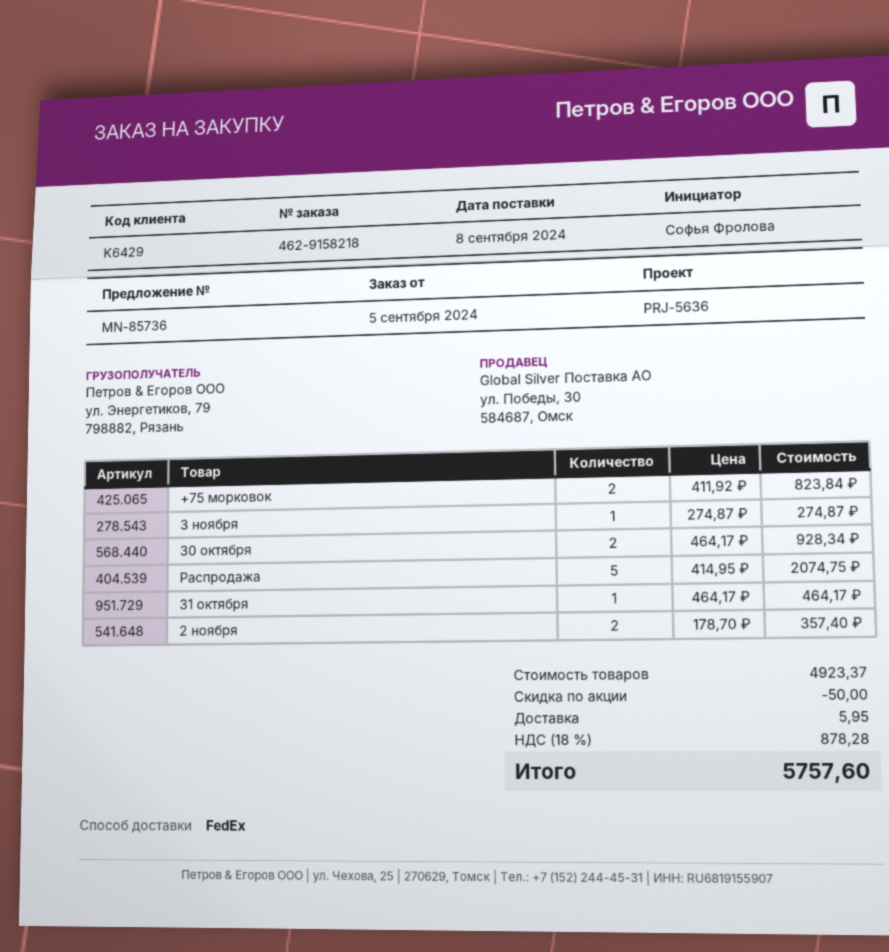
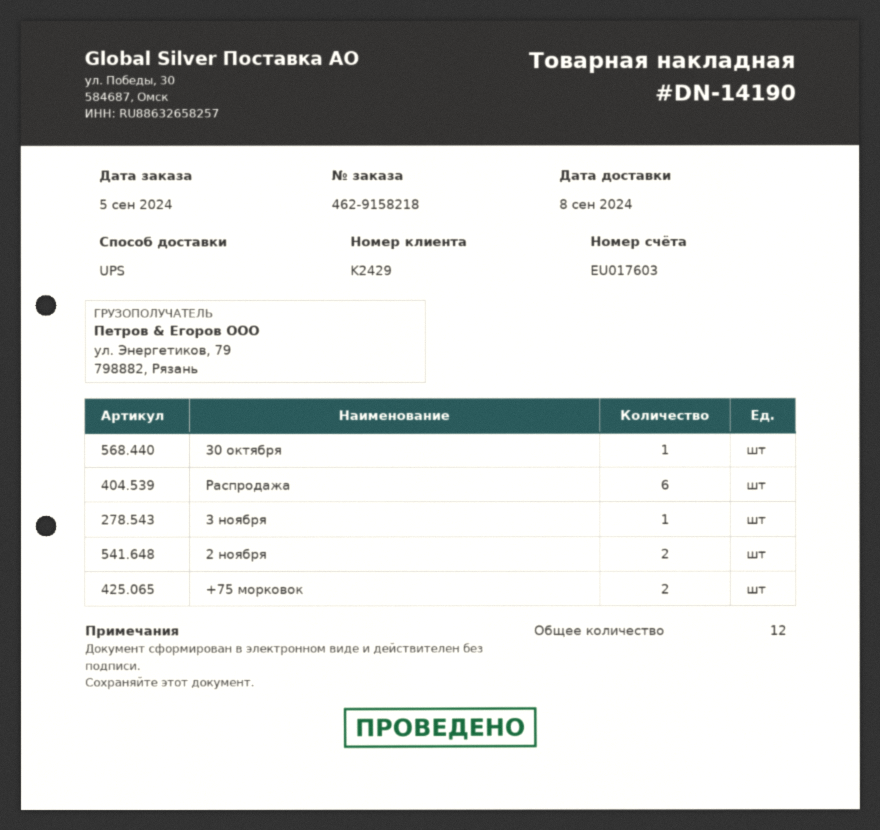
customer number: K6429 -> K2429
shipping method: FedEx -> UPS
30 октября: 2 -> 1
Распродажа: 5 -> 6
31 октября: 1 -> none

